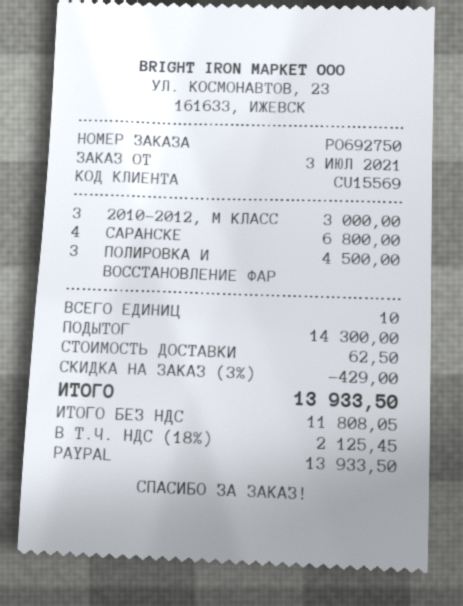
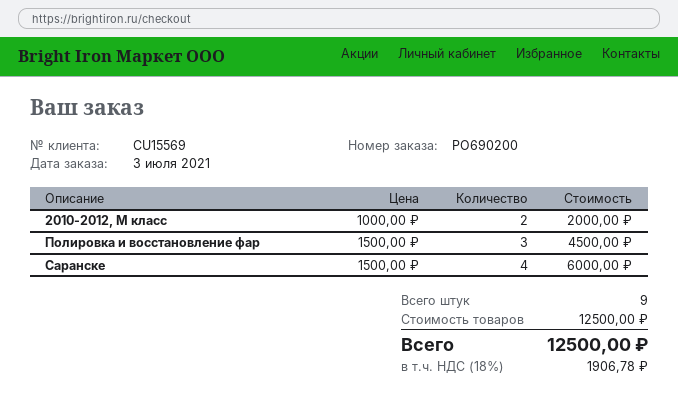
order number: PO692750 -> PO690200
2010-2012, M КЛАСС: 3 for 3000.00 -> 2 for 2000.00
САРАНСКЕ: 4 for 6800.00 -> 4 for 6000.00
total quantity: 10 -> 9
subtotal: 14300.00 -> 12500.00
discount: 3% = 429.00 -> none
shipping: 62.50 -> none
tax: 18% = 2125.45 -> 18% = 1906.78
total: 13933.50 -> 12500.00

